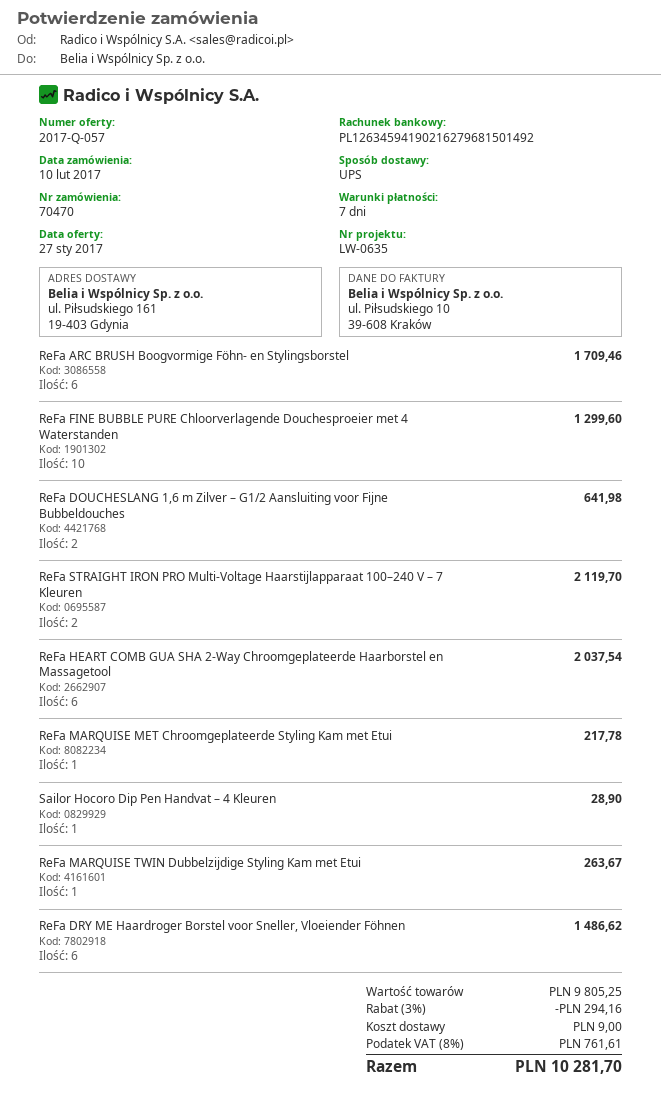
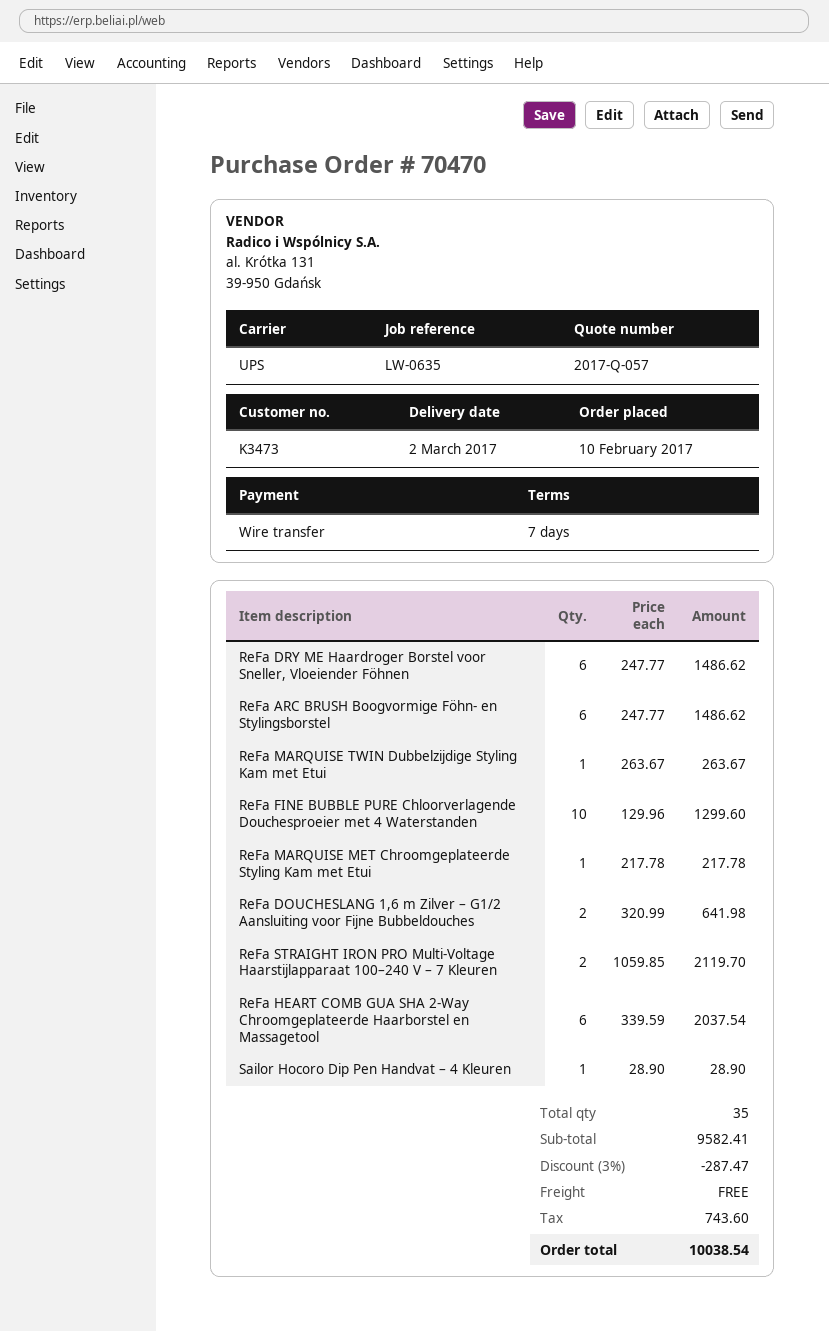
ReFa ARC BRUSH Boogvormige Föhn- en Stylingsborstel: 6 for 1709.46 -> 6 for 1486.62
subtotal: 9805.25 -> 9582.41
discount: 3% = 294.16 -> 3% = 287.47
shipping: 9.00 -> 0.00
tax: 761.61 -> 743.60
total: 10281.70 -> 10038.54

